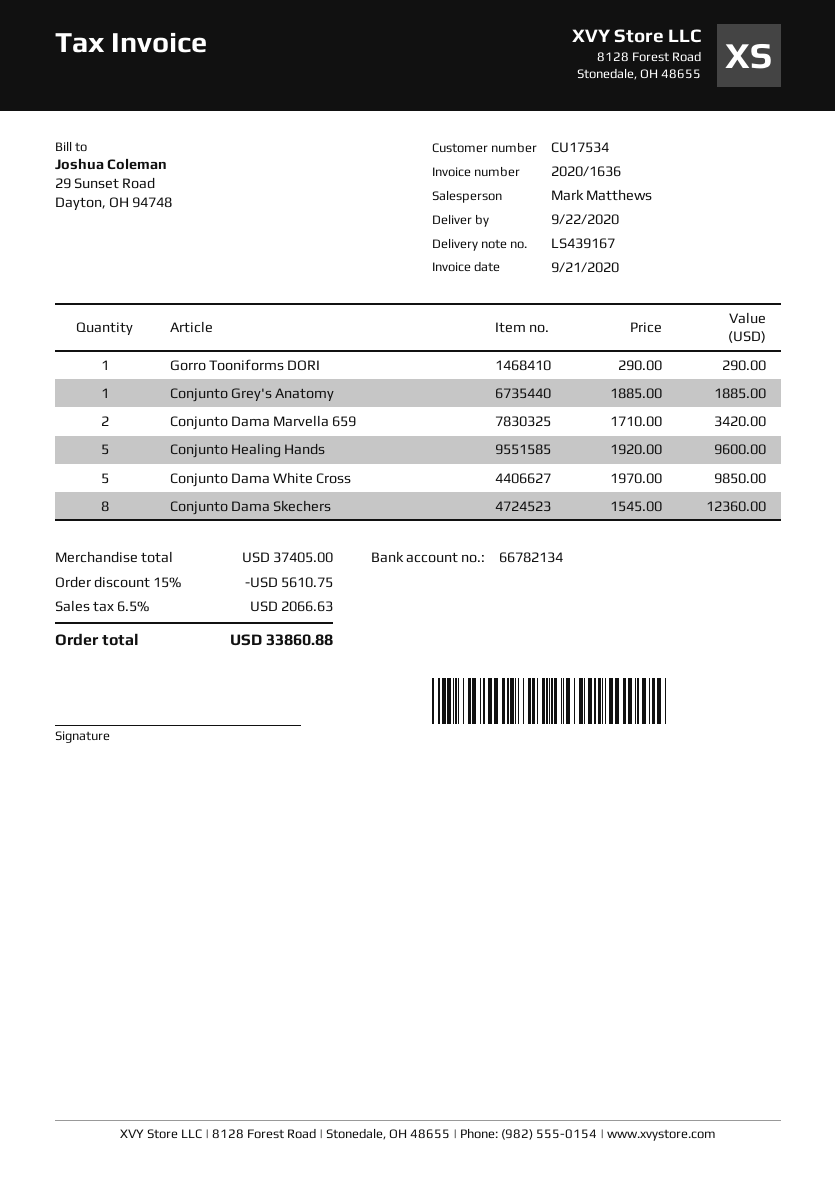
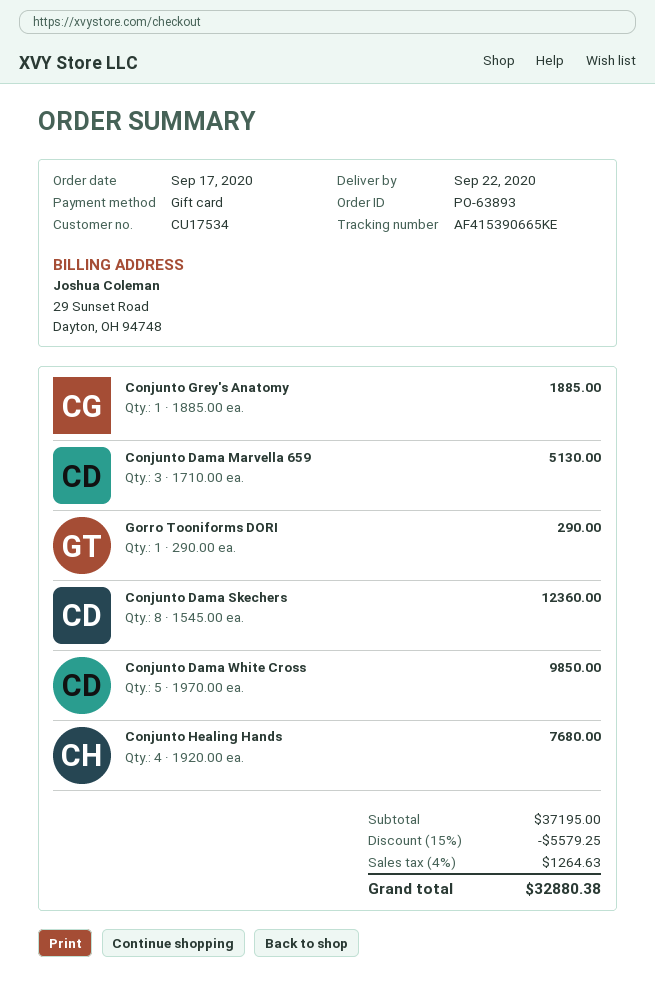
Conjunto Dama Marvella 659: 2 x 1710.00 = 3420.00 -> 3 x 1710.00 = 5130.00
Conjunto Healing Hands: 5 x 1920.00 = 9600.00 -> 4 x 1920.00 = 7680.00
subtotal: 37405.00 -> 37195.00
discount: 15% = 5610.75 -> 15% = 5579.25
tax: 6.5% = 2066.63 -> 4% = 1264.63
total: 33860.88 -> 32880.38

